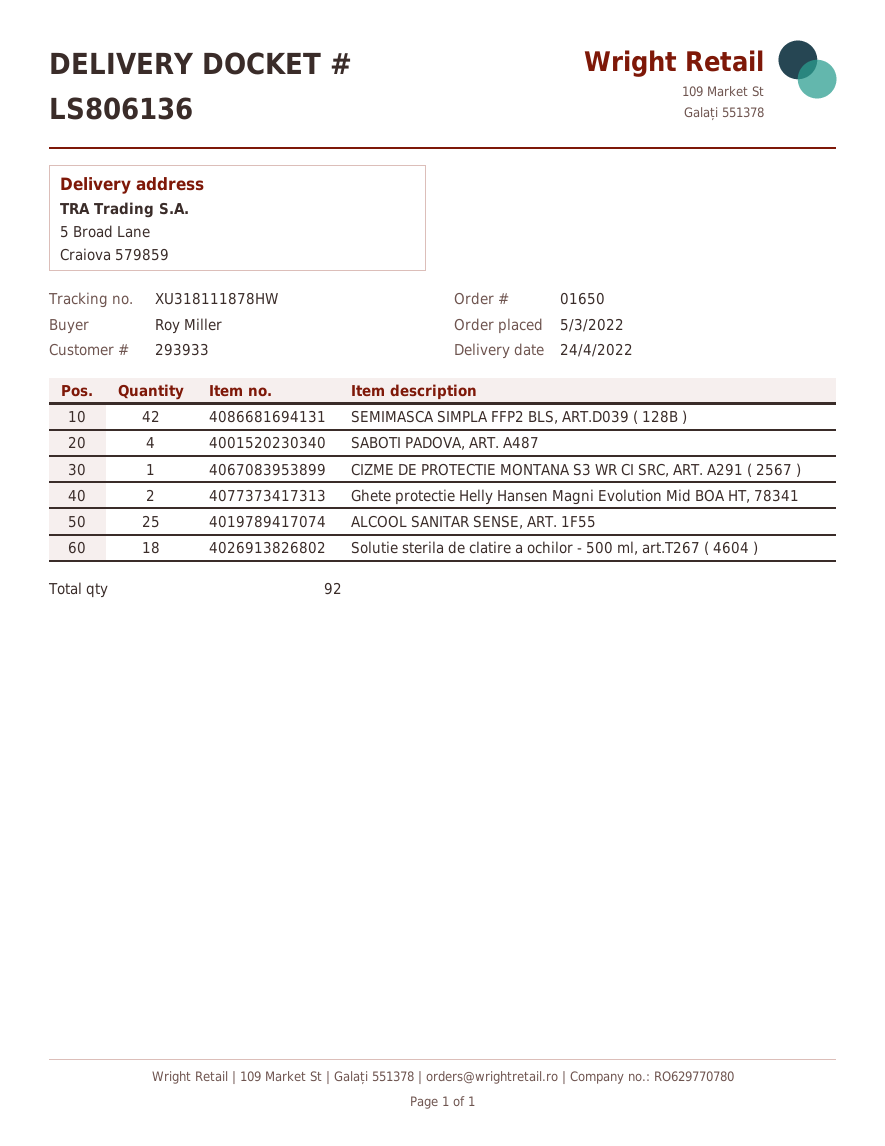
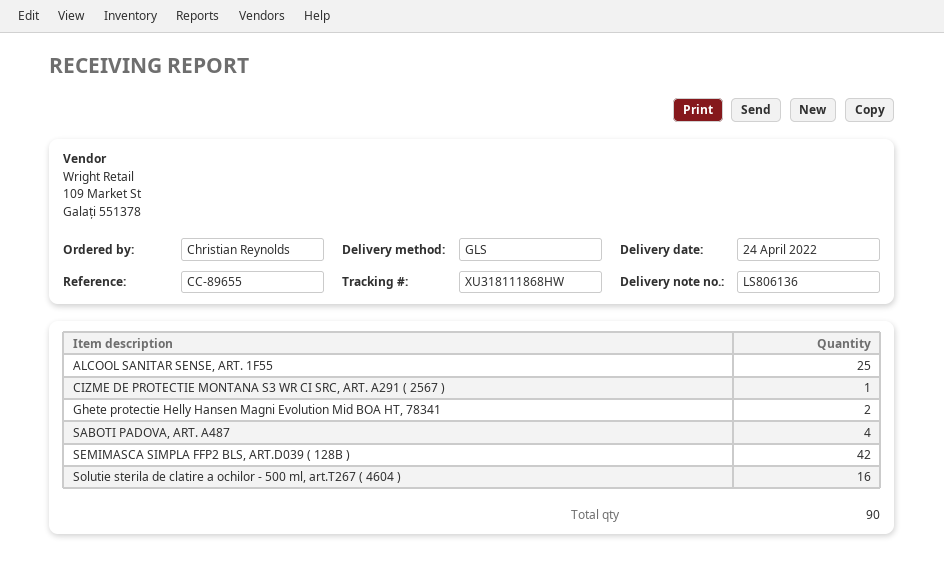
ordered by: Roy Miller -> Christian Reynolds
tracking number: XU318111878HW -> XU318111868HW
Solutie sterila de clatire a ochilor - 500 ml, art.T267 ( 4604 ): 18 -> 16
total quantity: 92 -> 90

